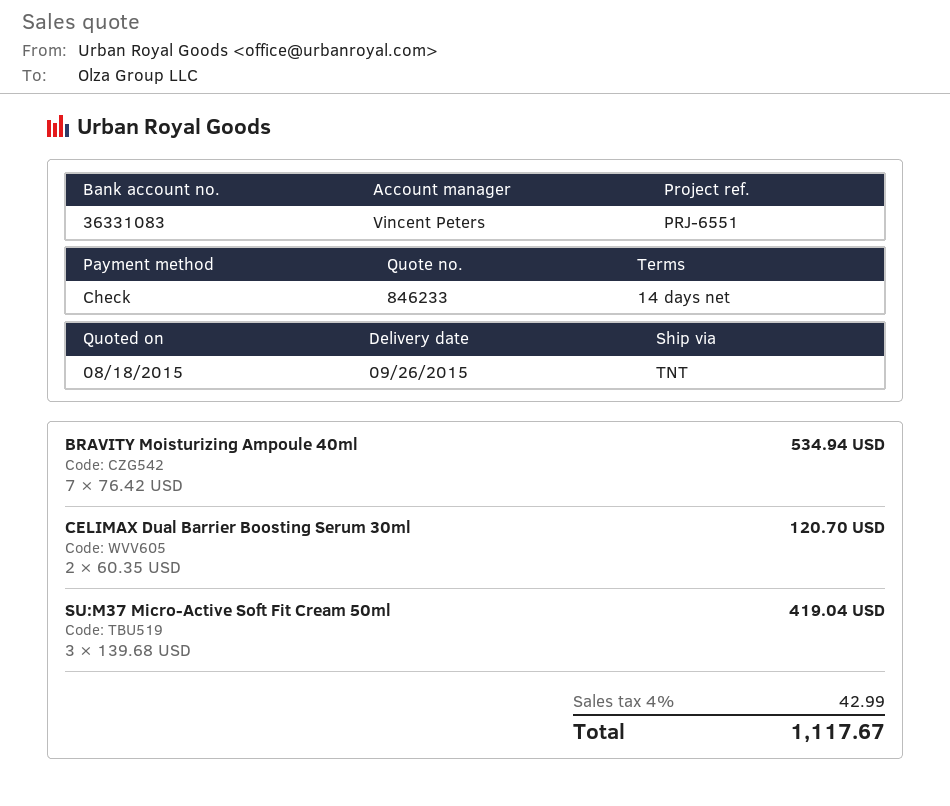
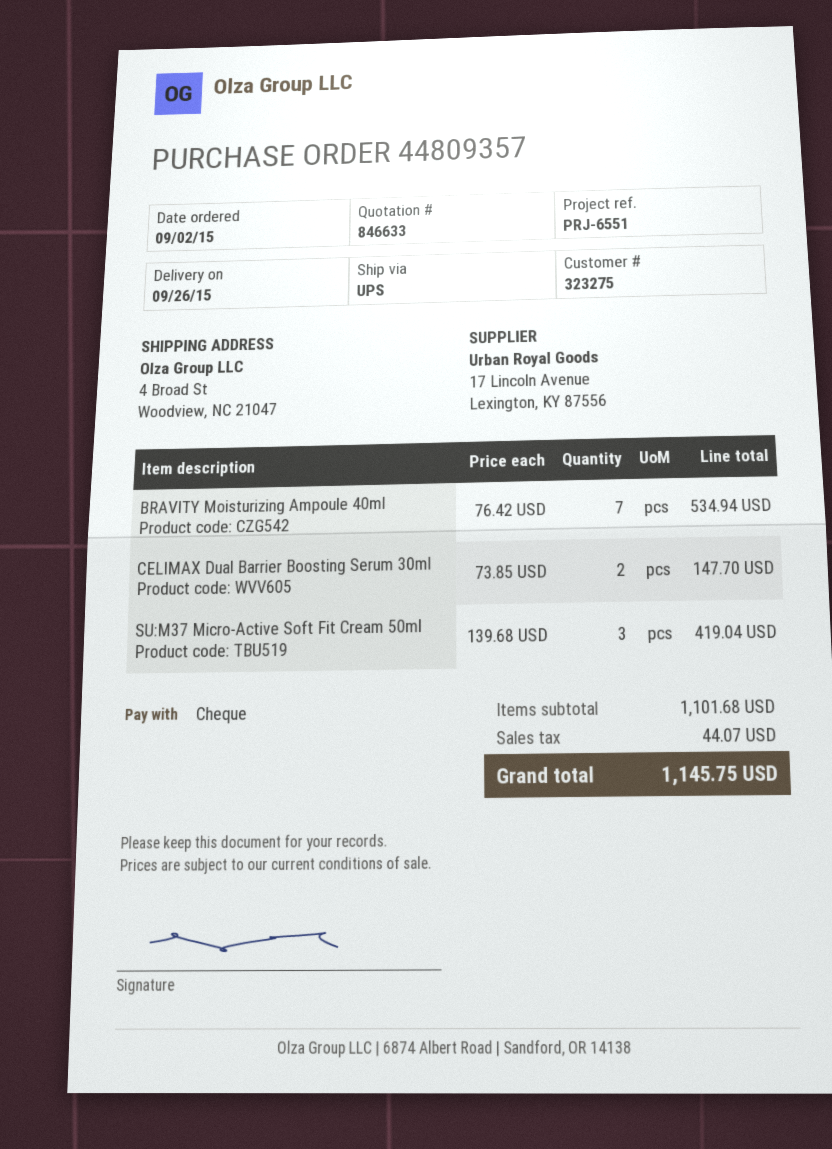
quote number: 846233 -> 846633
shipping method: TNT -> UPS
CELIMAX Dual Barrier Boosting Serum 30ml: 2 x 60.35 = 120.70 -> 2 x 73.85 = 147.70
tax: 42.99 -> 44.07
total: 1117.67 -> 1145.75

